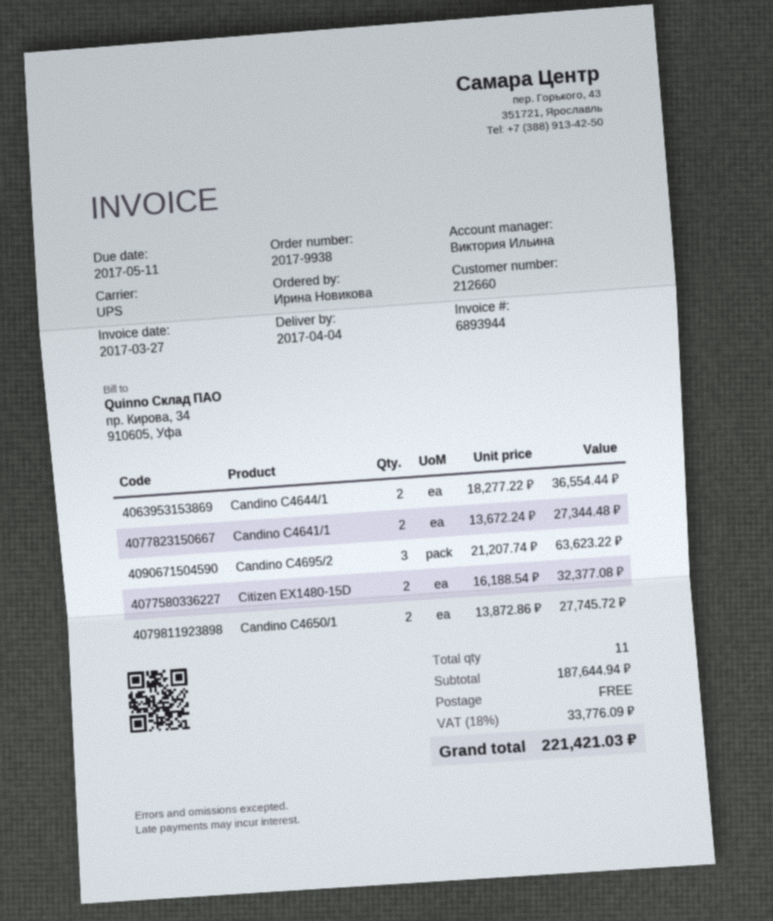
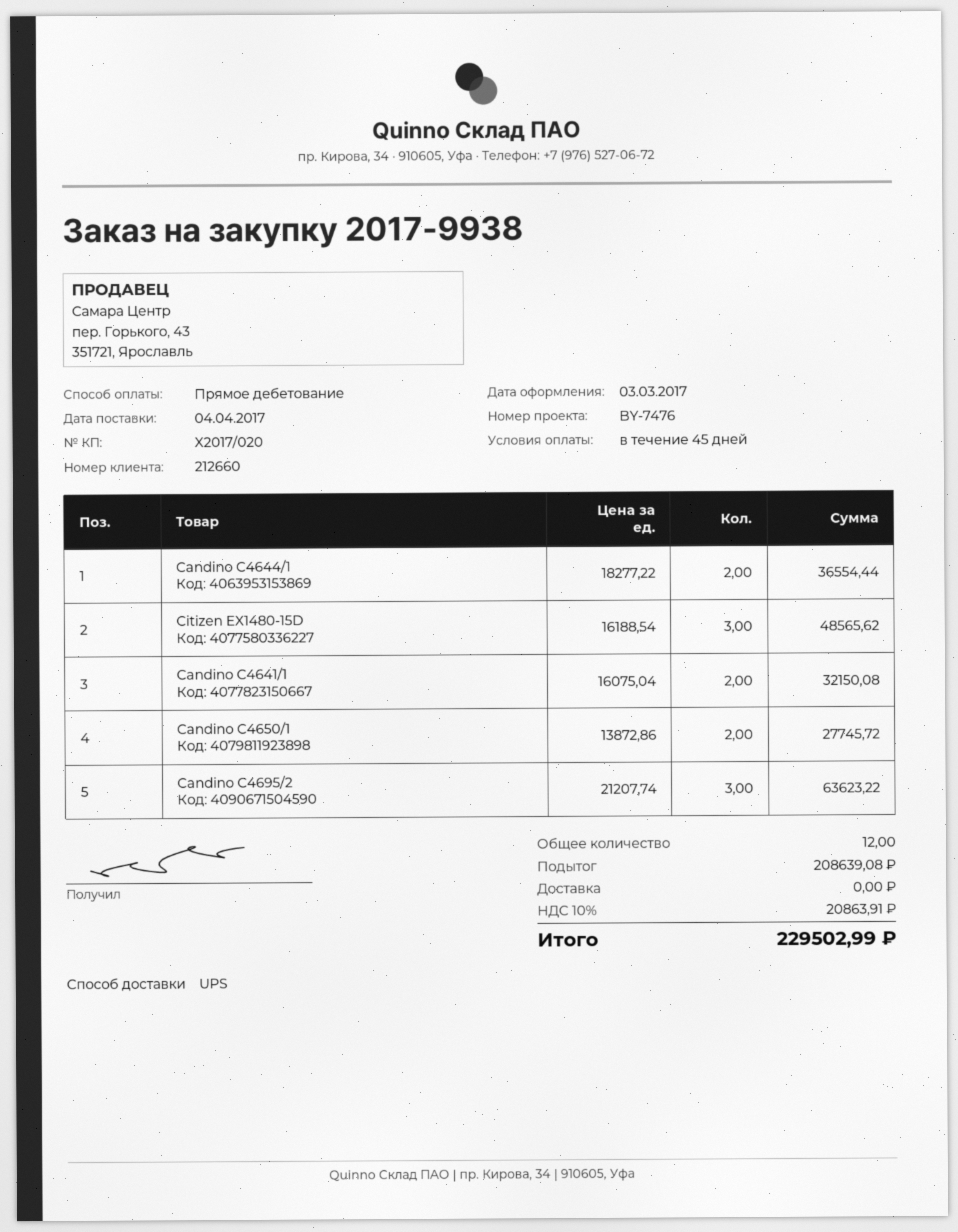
Candino C4641/1: 2 x 13672.24 = 27344.48 -> 2 x 16075.04 = 32150.08
Citizen EX1480-15D: 2 x 16188.54 = 32377.08 -> 3 x 16188.54 = 48565.62
total quantity: 11 -> 12
subtotal: 187644.94 -> 208639.08
tax: 18% = 33776.09 -> 10% = 20863.91
total: 221421.03 -> 229502.99

